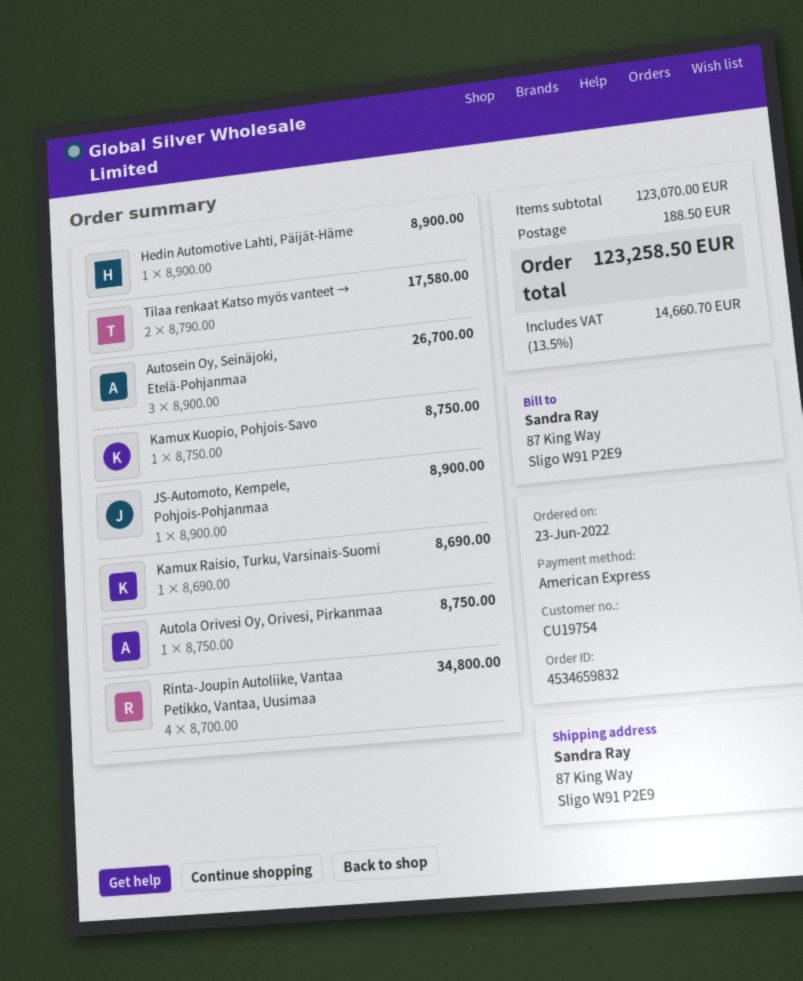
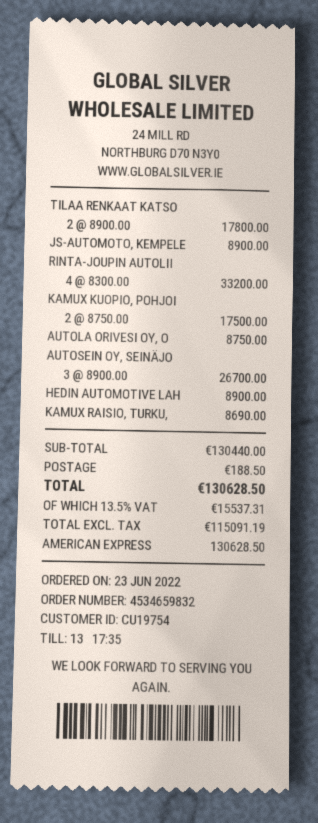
Tilaa renkaat Katso myös vanteet →: 2 x 8790.00 = 17580.00 -> 2 x 8900.00 = 17800.00
Kamux Kuopio, Pohjois-Savo: 1 x 8750.00 = 8750.00 -> 2 x 8750.00 = 17500.00
Rinta-Joupin Autoliike, Vantaa Petikko, Vantaa, Uusimaa: 4 x 8700.00 = 34800.00 -> 4 x 8300.00 = 33200.00
subtotal: 123070.00 -> 130440.00
tax: 13.5% = 14660.70 -> 13.5% = 15537.31
total: 123258.50 -> 130628.50

